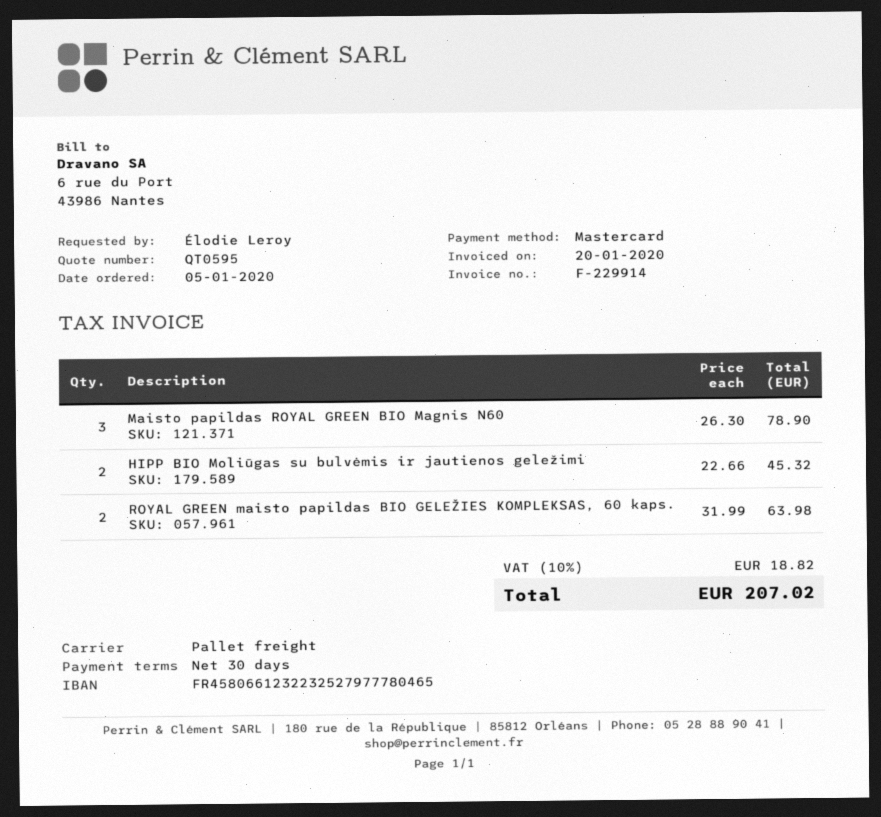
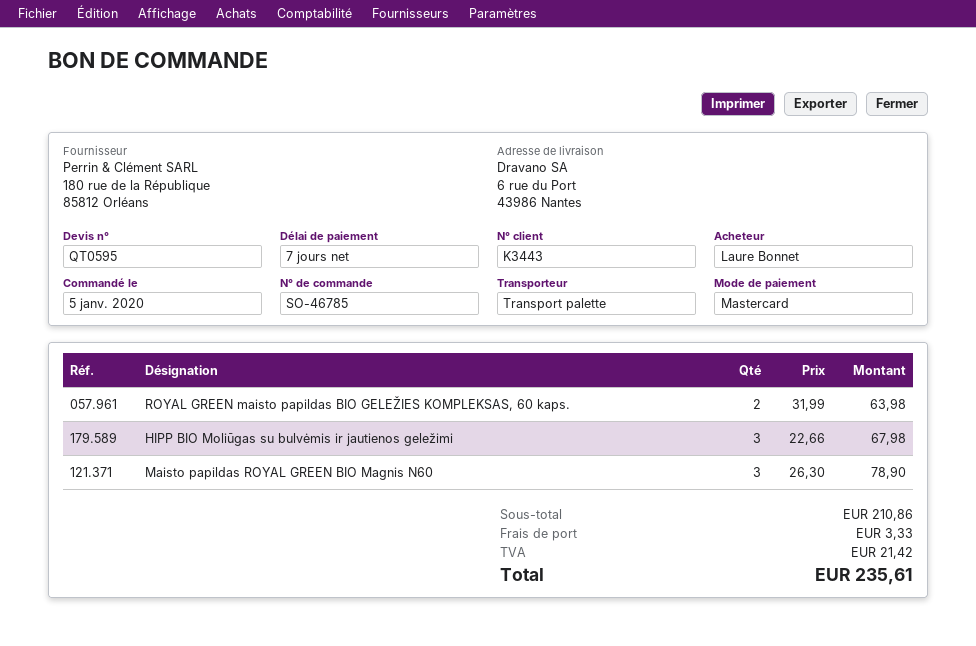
payment terms: 30 days -> 7 days
ordered by: Élodie Leroy -> Laure Bonnet
HIPP BIO Moliūgas su bulvėmis ir jautienos geležimi: 2 x 22.66 = 45.32 -> 3 x 22.66 = 67.98
shipping: none -> 3.33
tax: 18.82 -> 21.42
total: 207.02 -> 235.61

